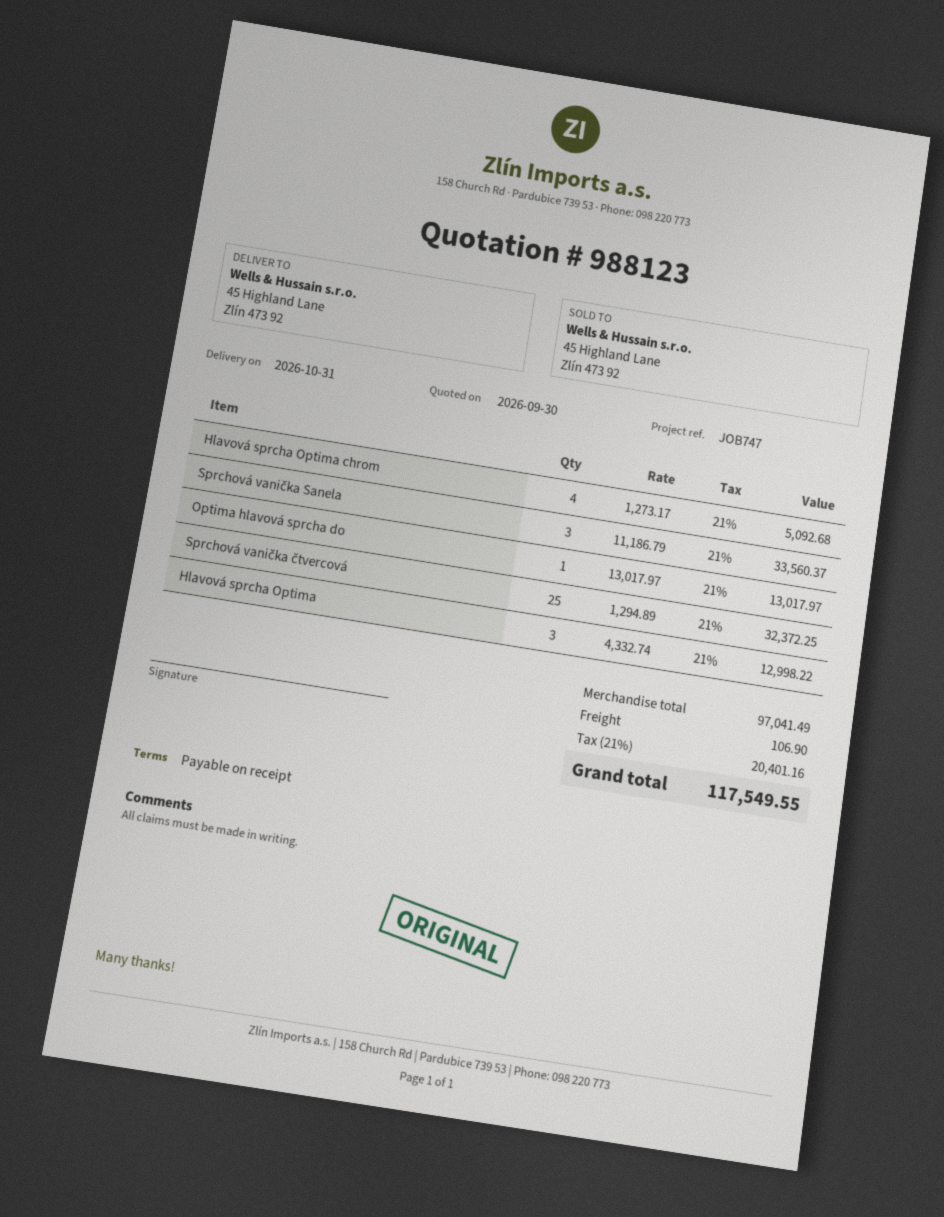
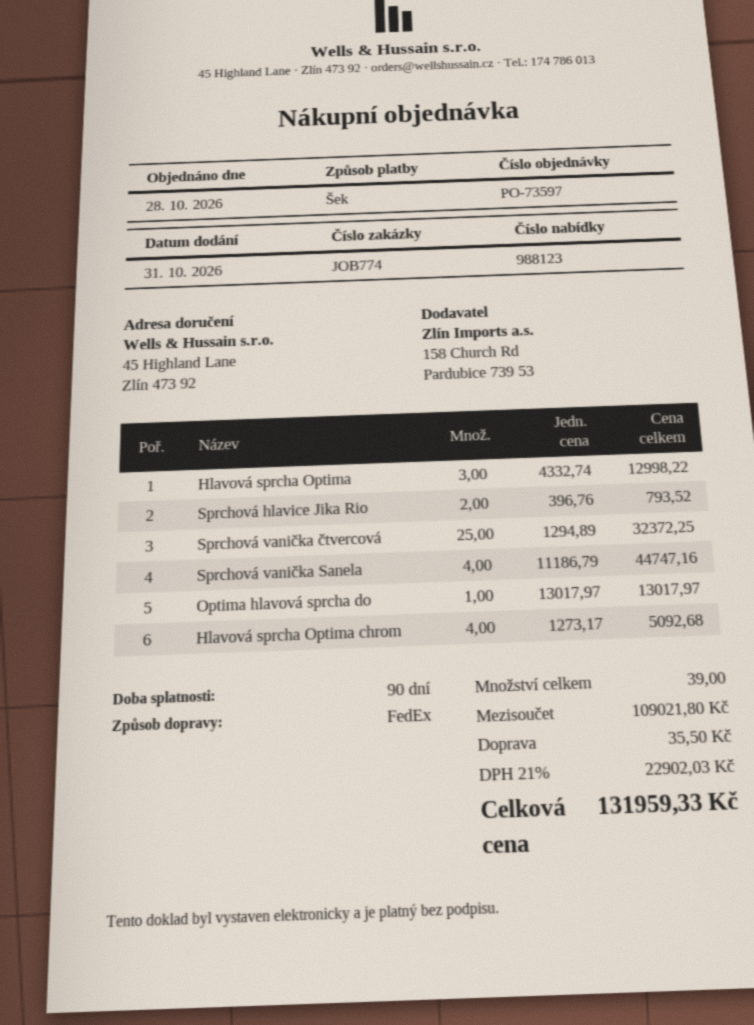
payment terms: on receipt -> 90 days
reference: JOB747 -> JOB774
Sprchová vanička Sanela: 3 x 11186.79 = 33560.37 -> 4 x 11186.79 = 44747.16
Sprchová hlavice Jika Rio: none -> 2 x 396.76 = 793.52
subtotal: 97041.49 -> 109021.80
shipping: 106.90 -> 35.50
tax: 21% = 20401.16 -> 21% = 22902.03
total: 117549.55 -> 131959.33

